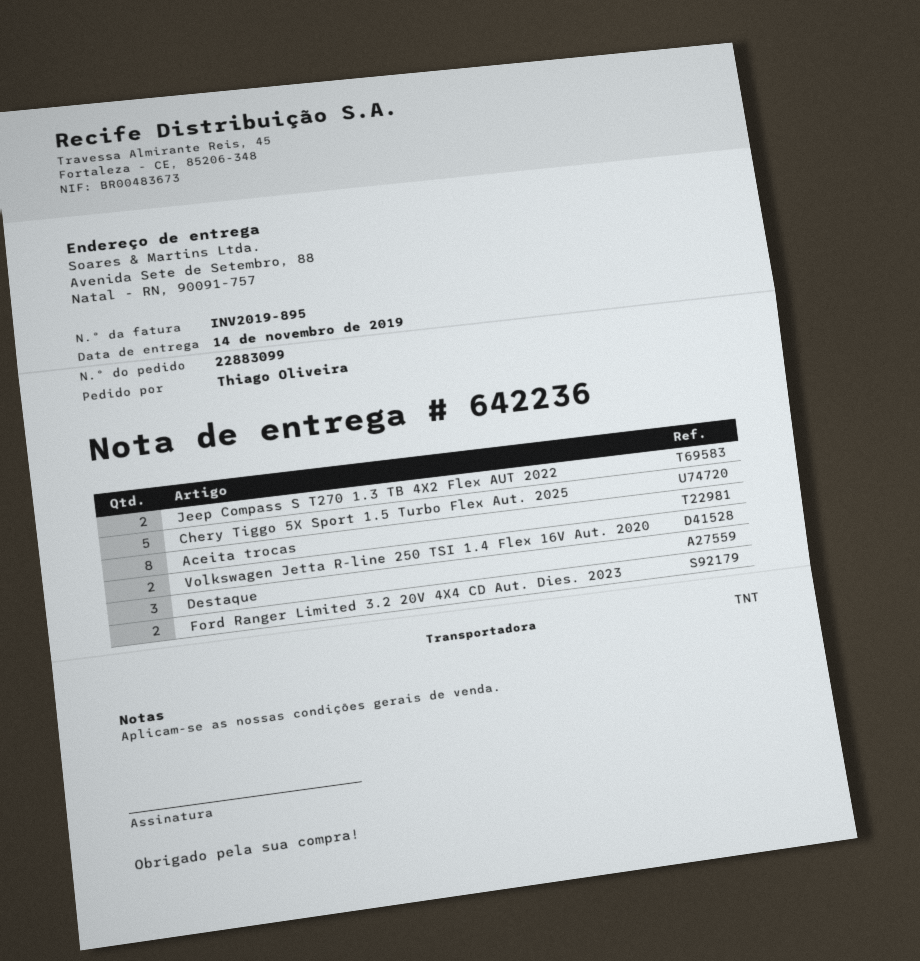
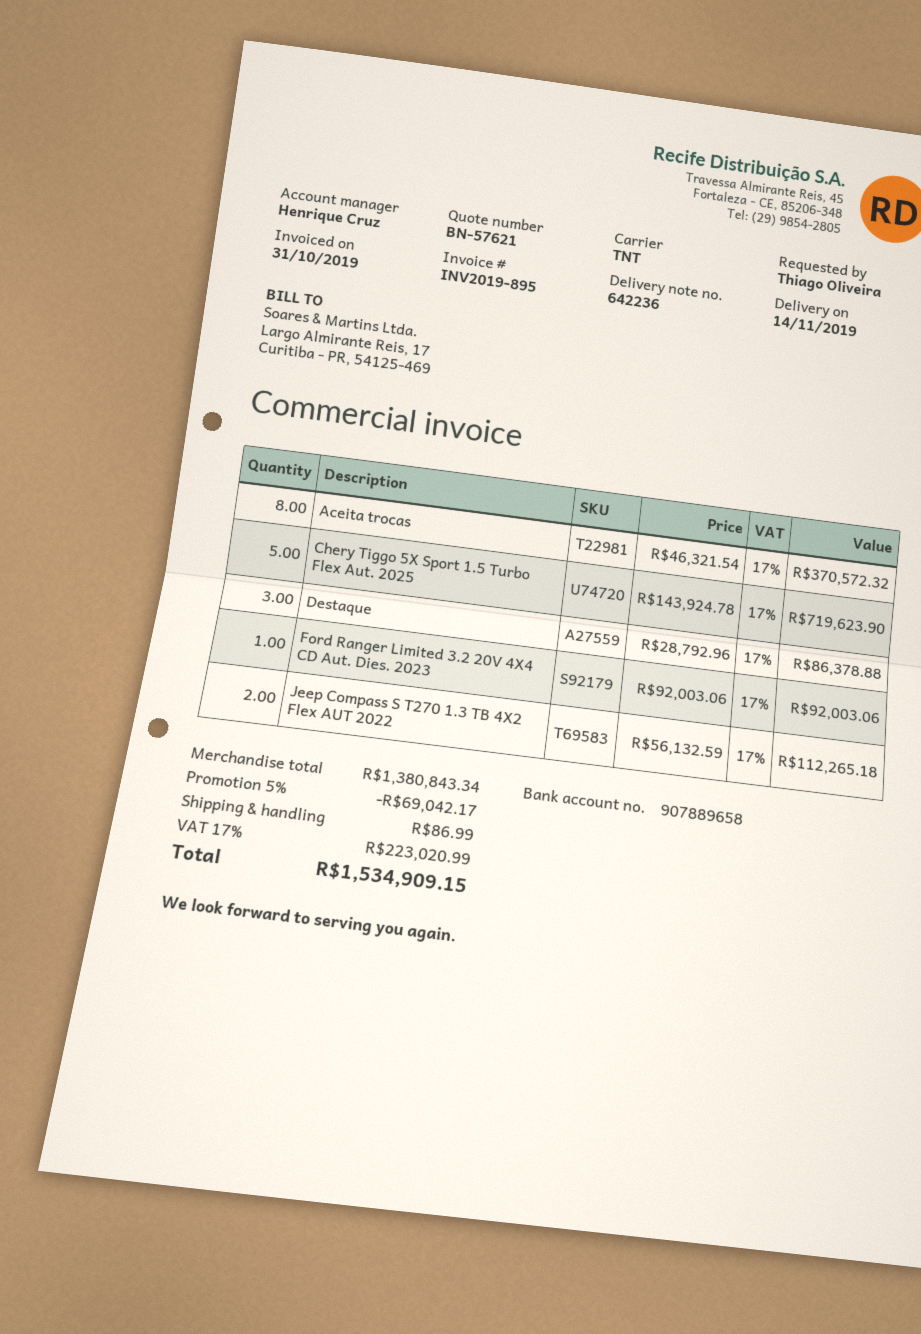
Volkswagen Jetta R-line 250 TSI 1.4 Flex 16V Aut. 2020: 2 -> none
Ford Ranger Limited 3.2 20V 4X4 CD Aut. Dies. 2023: 2 -> 1

